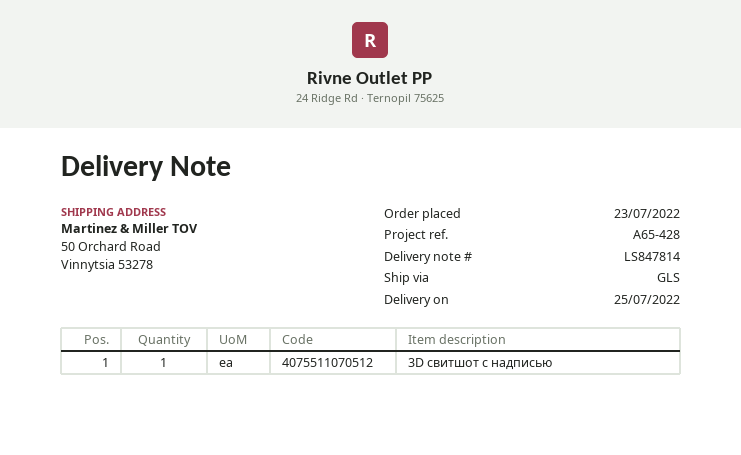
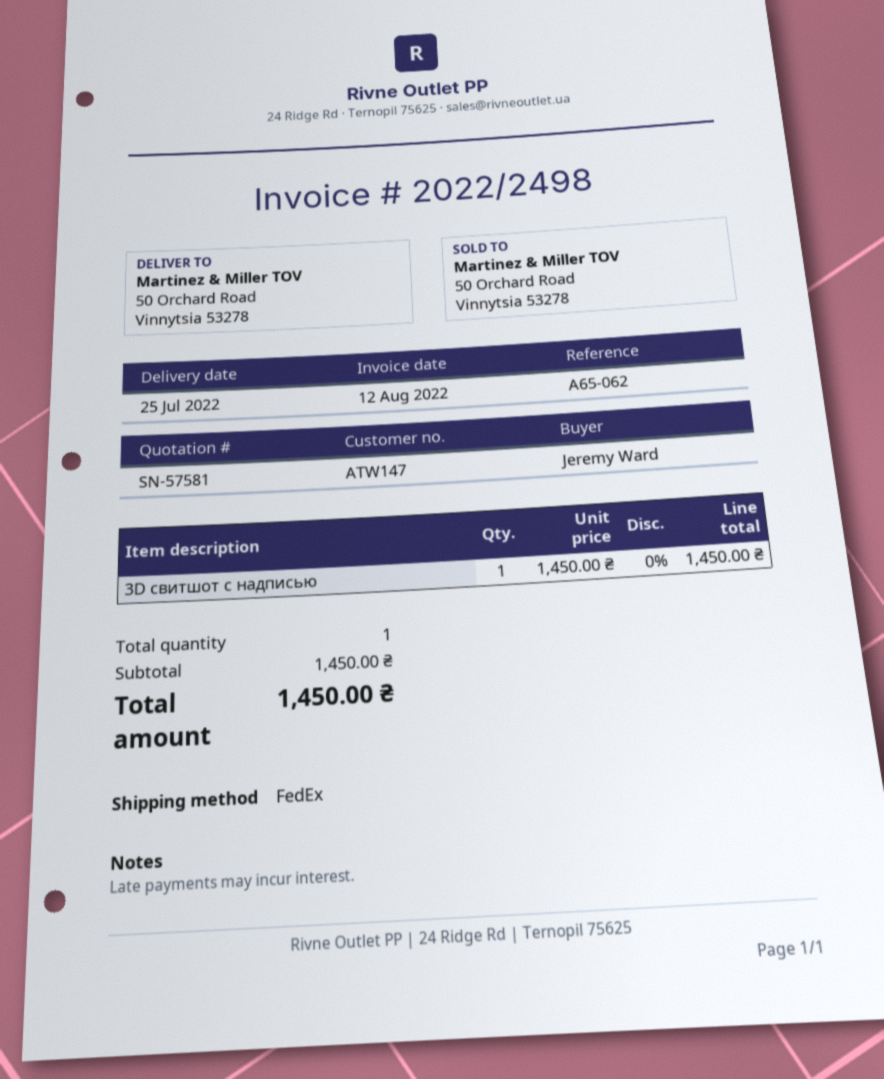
reference: A65-428 -> A65-062
shipping method: GLS -> FedEx

